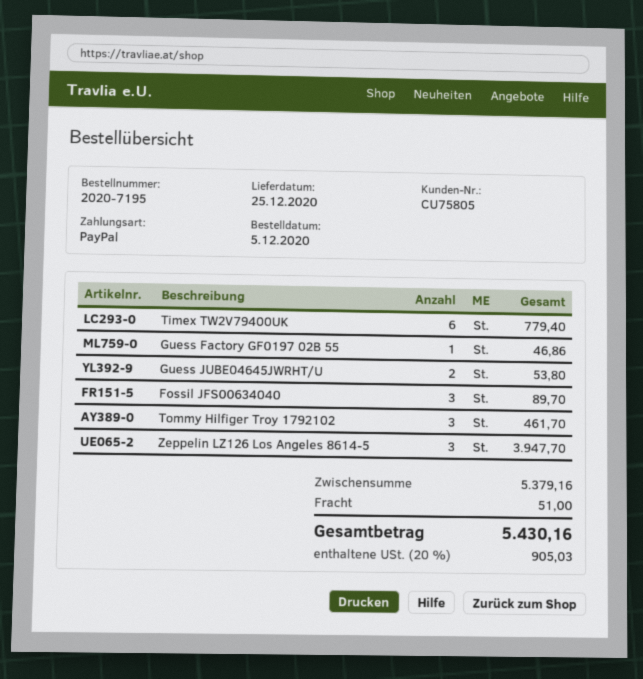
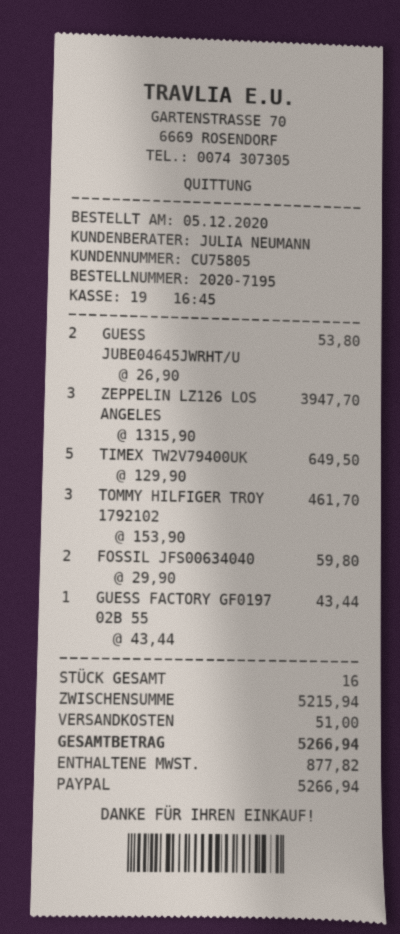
Timex TW2V79400UK: 6 for 779.40 -> 5 for 649.50
Guess Factory GF0197 02B 55: 1 for 46.86 -> 1 for 43.44
Fossil JFS00634040: 3 for 89.70 -> 2 for 59.80
subtotal: 5379.16 -> 5215.94
tax: 905.03 -> 877.82
total: 5430.16 -> 5266.94

